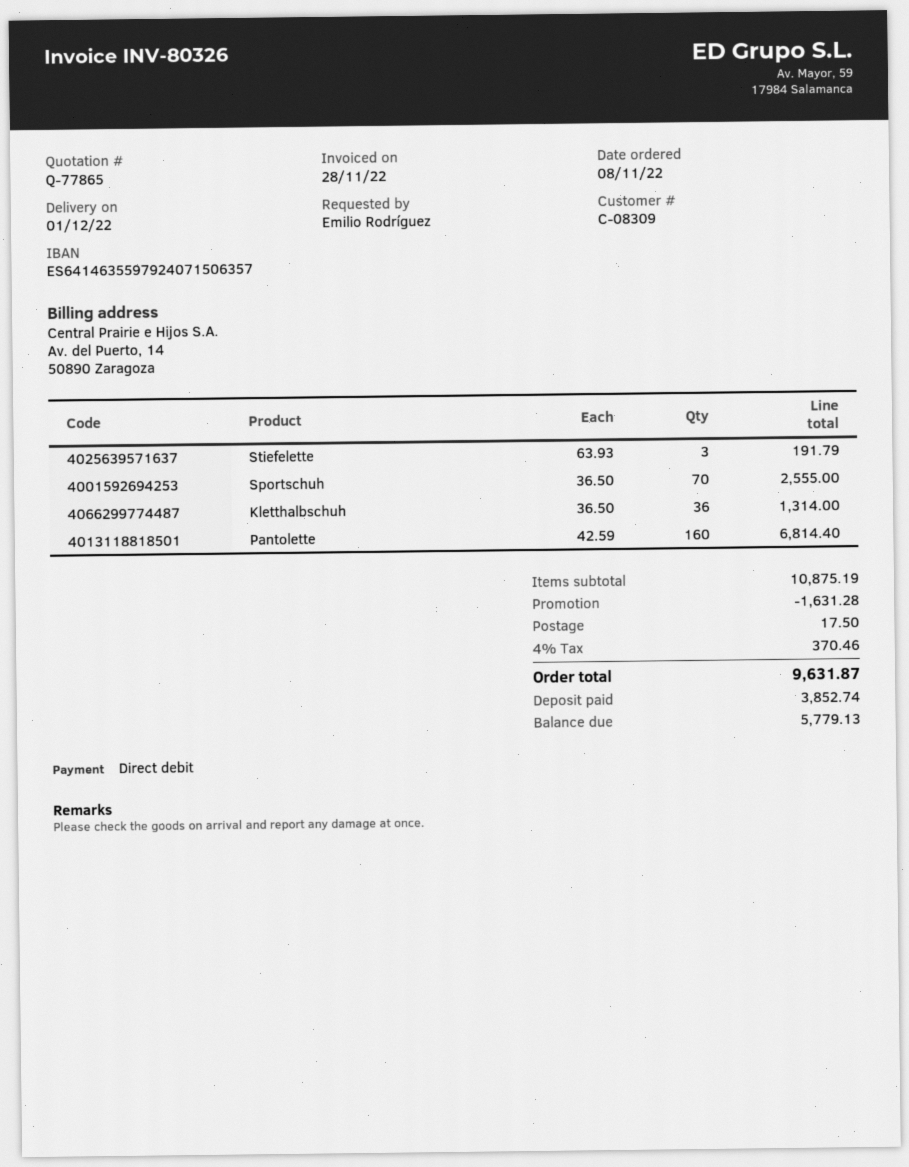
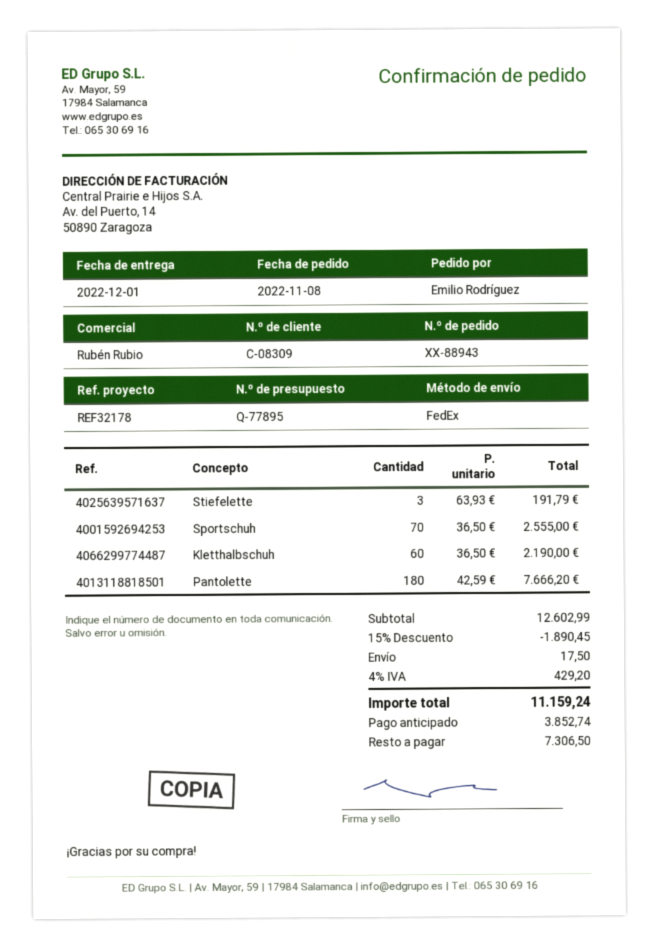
quote number: Q-77865 -> Q-77895
Kletthalbschuh: 36 x 36.50 = 1314.00 -> 60 x 36.50 = 2190.00
Pantolette: 160 x 42.59 = 6814.40 -> 180 x 42.59 = 7666.20
subtotal: 10875.19 -> 12602.99
discount: 1631.28 -> 1890.45
tax: 4% = 370.46 -> 4% = 429.20
total: 9631.87 -> 11159.24
balance: 5779.13 -> 7306.50

